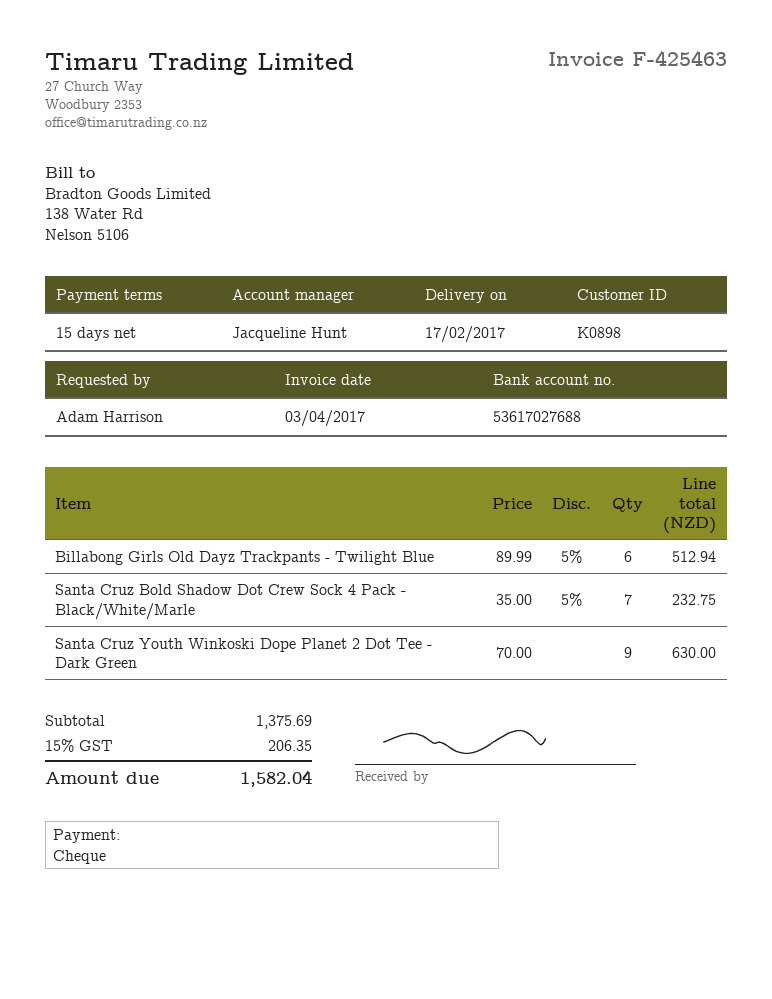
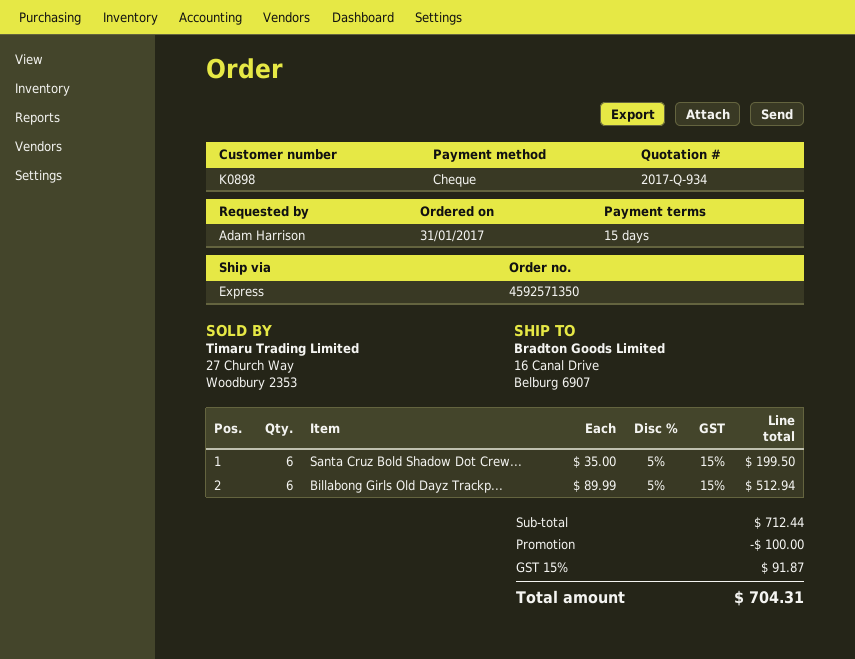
Santa Cruz Bold Shadow Dot Crew Sock 4 Pack - Black/White/Marle: 7 x 35.00 - 5% = 232.75 -> 6 x 35.00 - 5% = 199.50
Santa Cruz Youth Winkoski Dope Planet 2 Dot Tee - Dark Green: 9 x 70.00 = 630.00 -> none
subtotal: 1375.69 -> 712.44
discount: none -> 100.00
tax: 15% = 206.35 -> 15% = 91.87
total: 1582.04 -> 704.31

